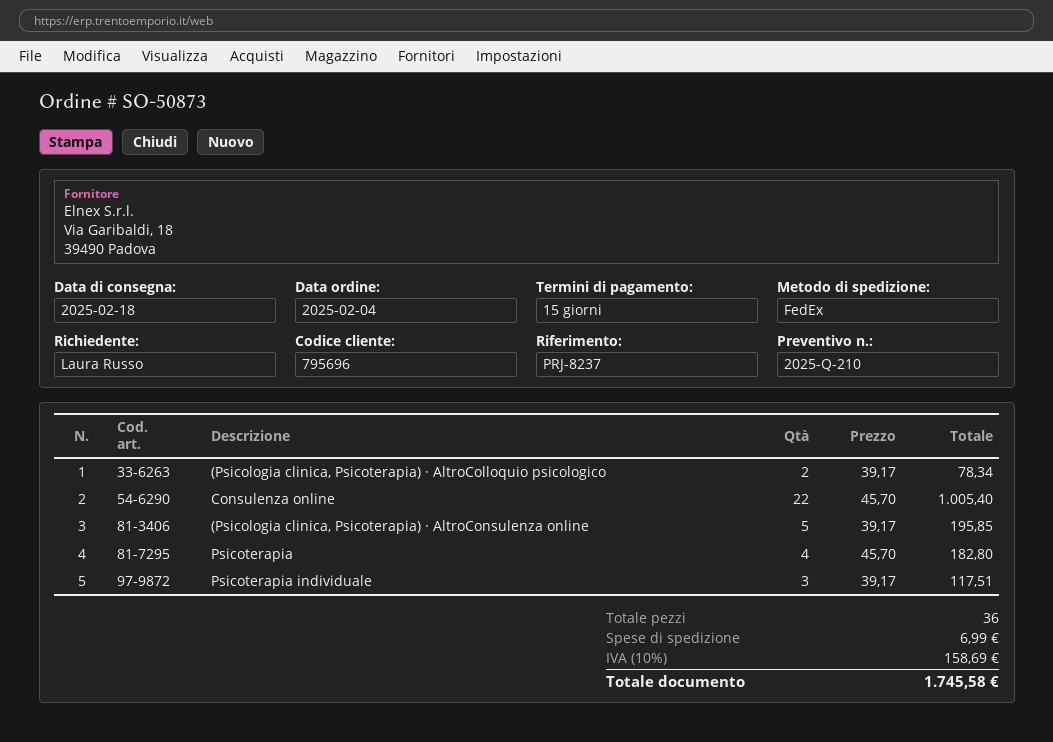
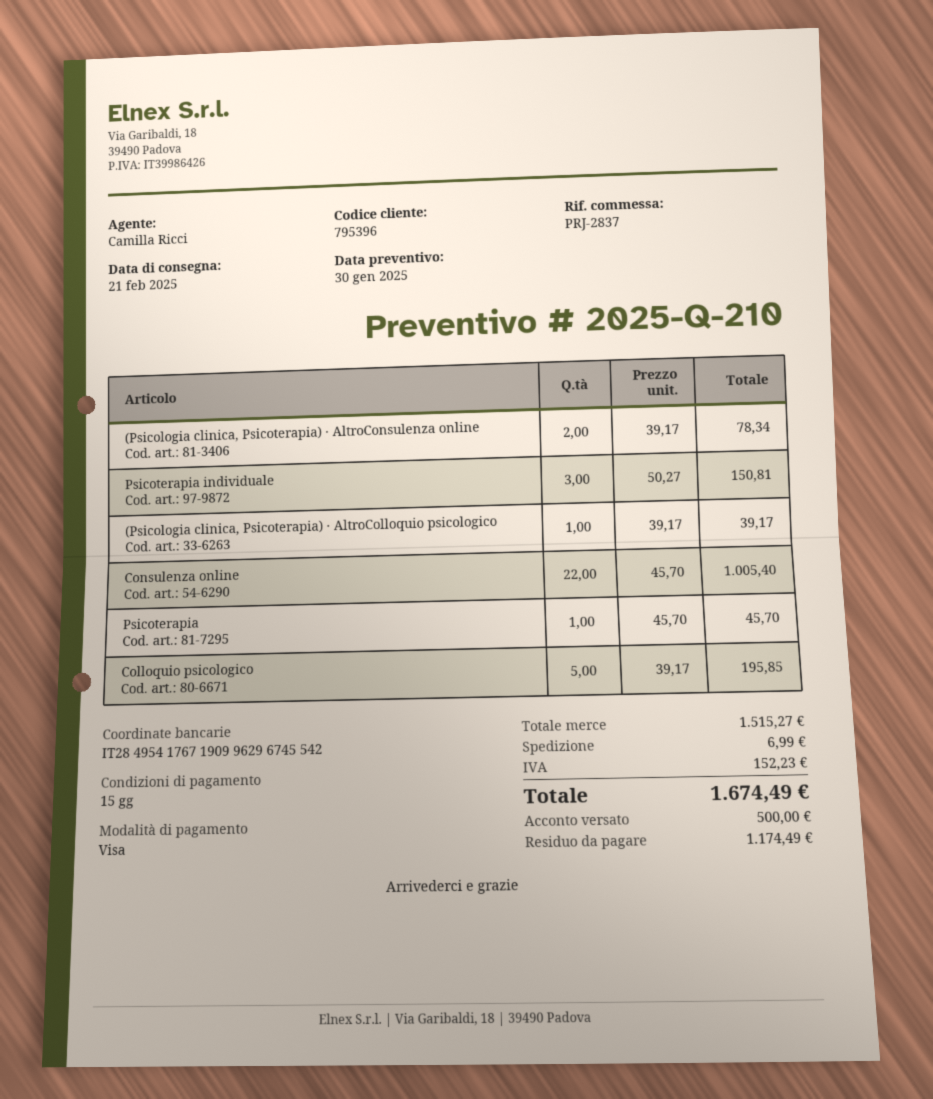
delivery date: 2025-02-18 -> 2025-02-21
customer number: 795696 -> 795396
reference: PRJ-8237 -> PRJ-2837
(Psicologia clinica, Psicoterapia) · AltroColloquio psicologico: 2 x 39.17 = 78.34 -> 1 x 39.17 = 39.17
(Psicologia clinica, Psicoterapia) · AltroConsulenza online: 5 x 39.17 = 195.85 -> 2 x 39.17 = 78.34
Psicoterapia: 4 x 45.70 = 182.80 -> 1 x 45.70 = 45.70
Psicoterapia individuale: 3 x 39.17 = 117.51 -> 3 x 50.27 = 150.81
Colloquio psicologico: none -> 5 x 39.17 = 195.85
tax: 158.69 -> 152.23
total: 1745.58 -> 1674.49

